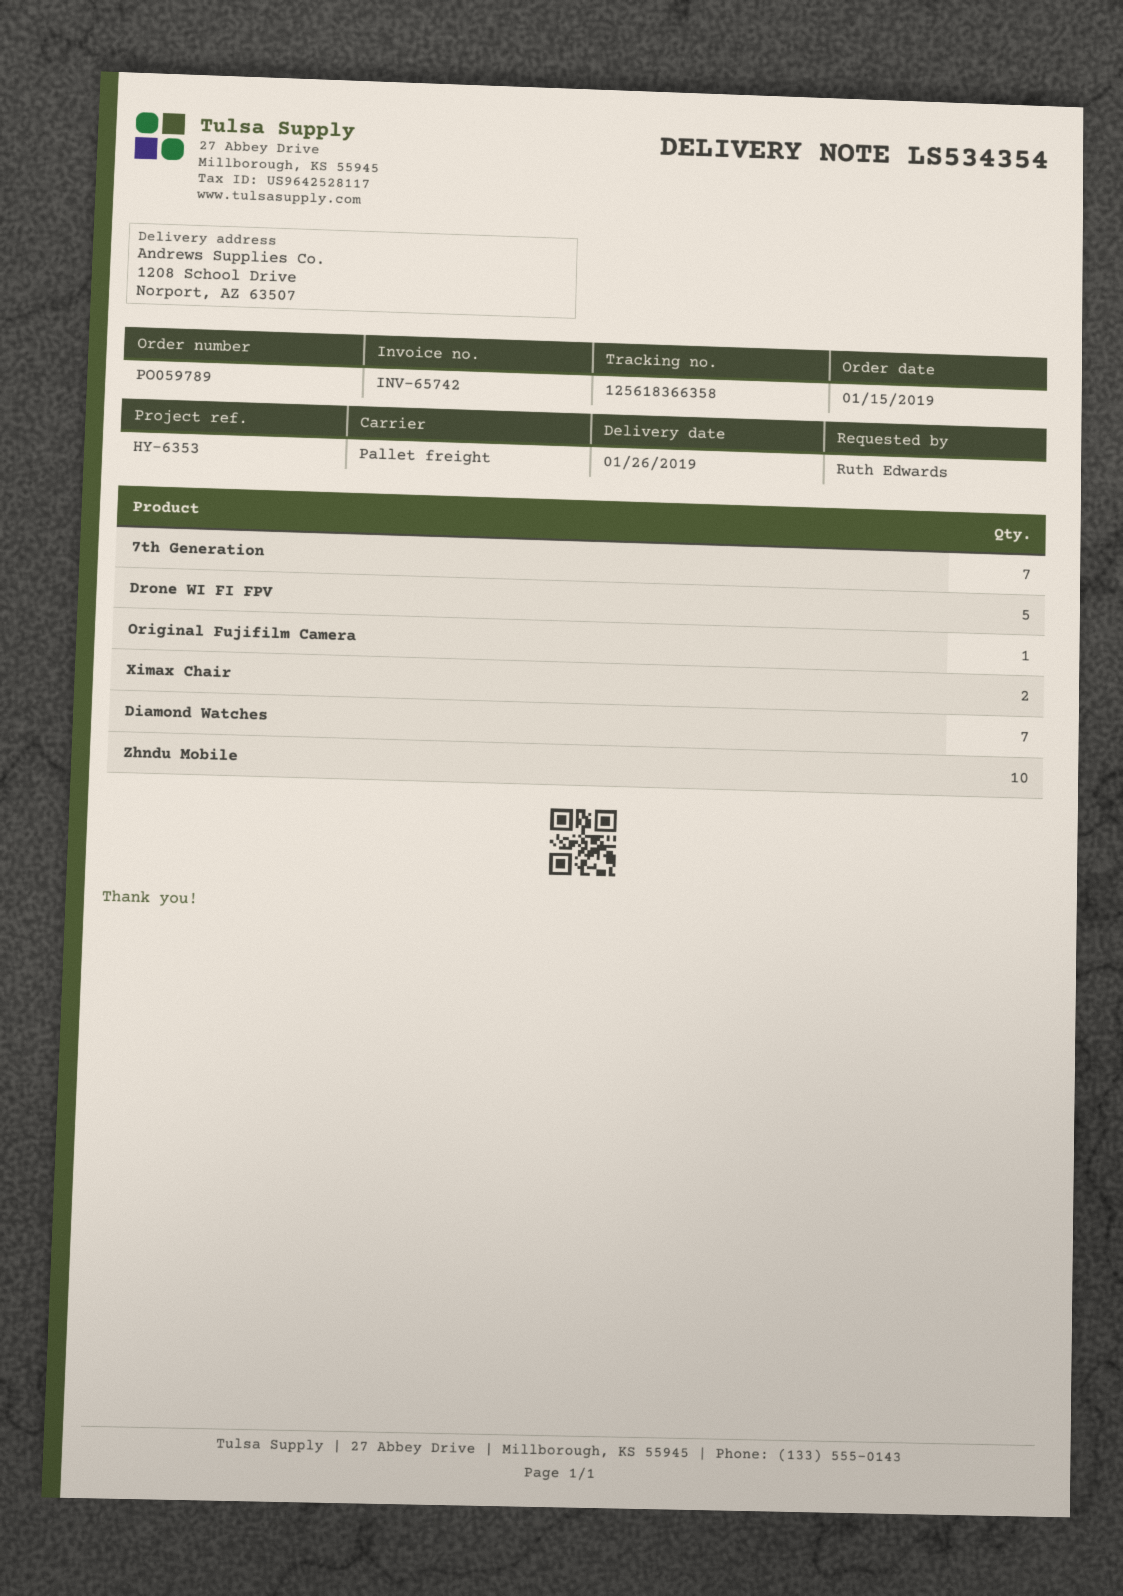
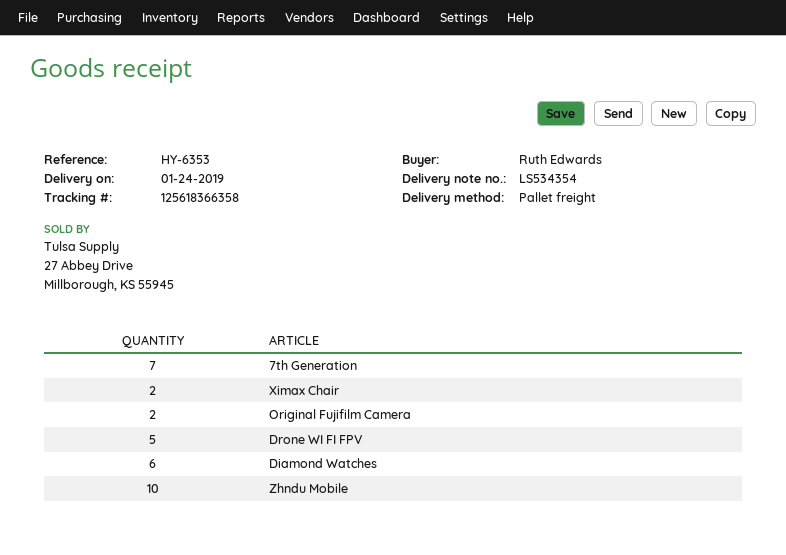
delivery date: 2019-01-26 -> 2019-01-24
Original Fujifilm Camera: 1 -> 2
Diamond Watches: 7 -> 6

